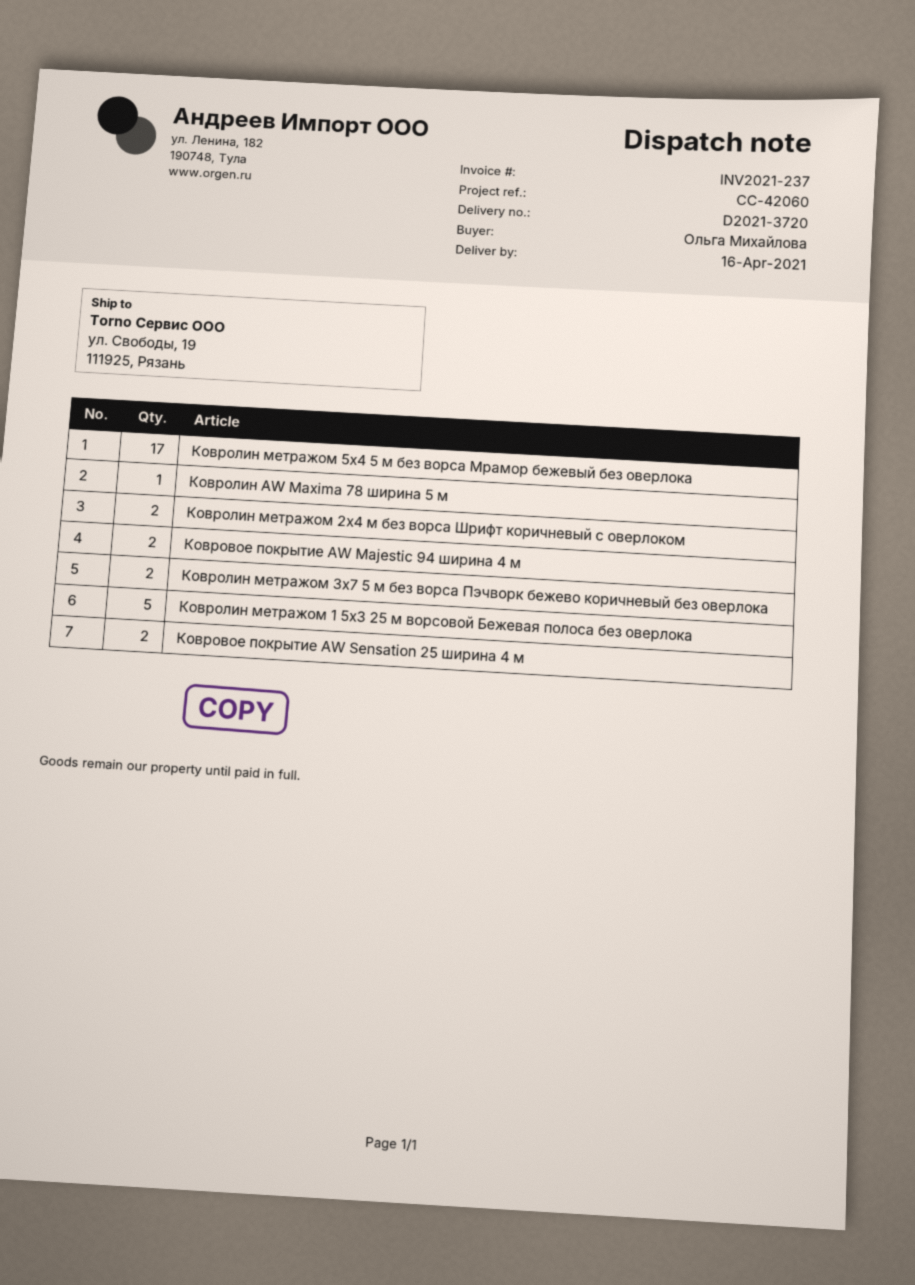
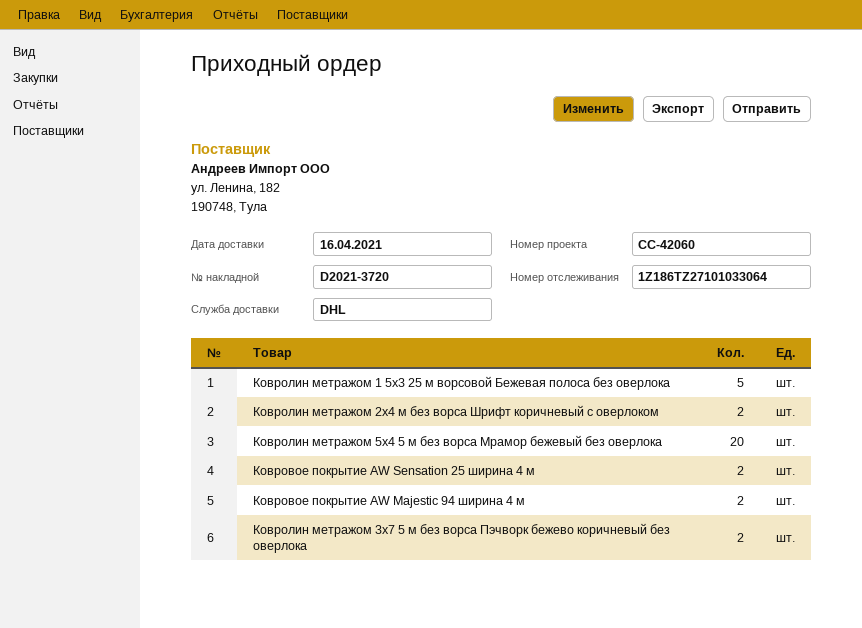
Ковролин метражом 5х4 5 м без ворса Мрамор бежевый без оверлока: 17 -> 20
Ковролин AW Maxima 78 ширина 5 м: 1 -> none

